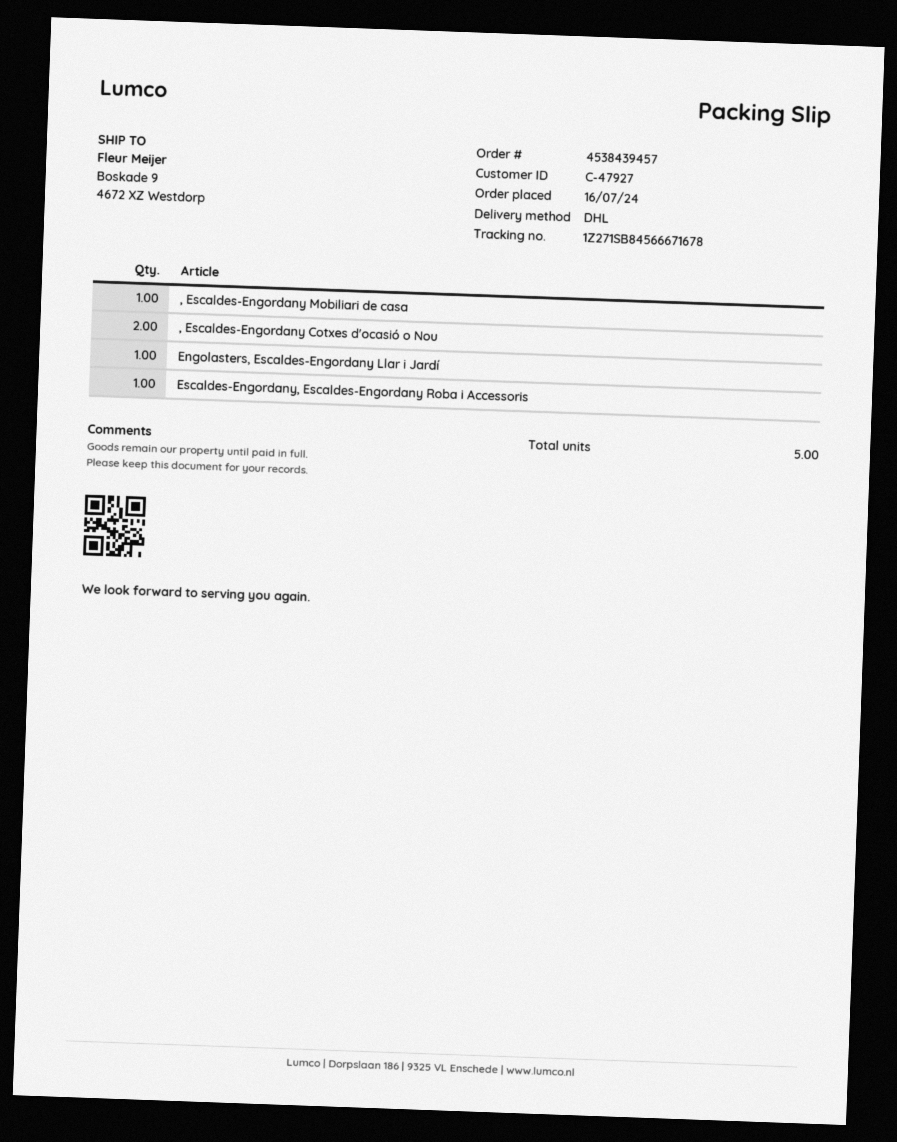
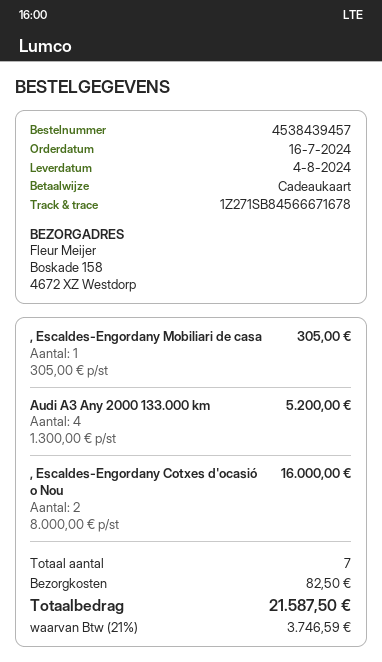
ship to: Boskade 9, 4672 XZ Westdorp -> Boskade 158, 4672 XZ Westdorp
Engolasters, Escaldes-Engordany Llar i Jardí: 1 -> none
Escaldes-Engordany, Escaldes-Engordany Roba i Accessoris: 1 -> none
Audi A3 Any 2000 133.000 km: none -> 4
total quantity: 5 -> 7

